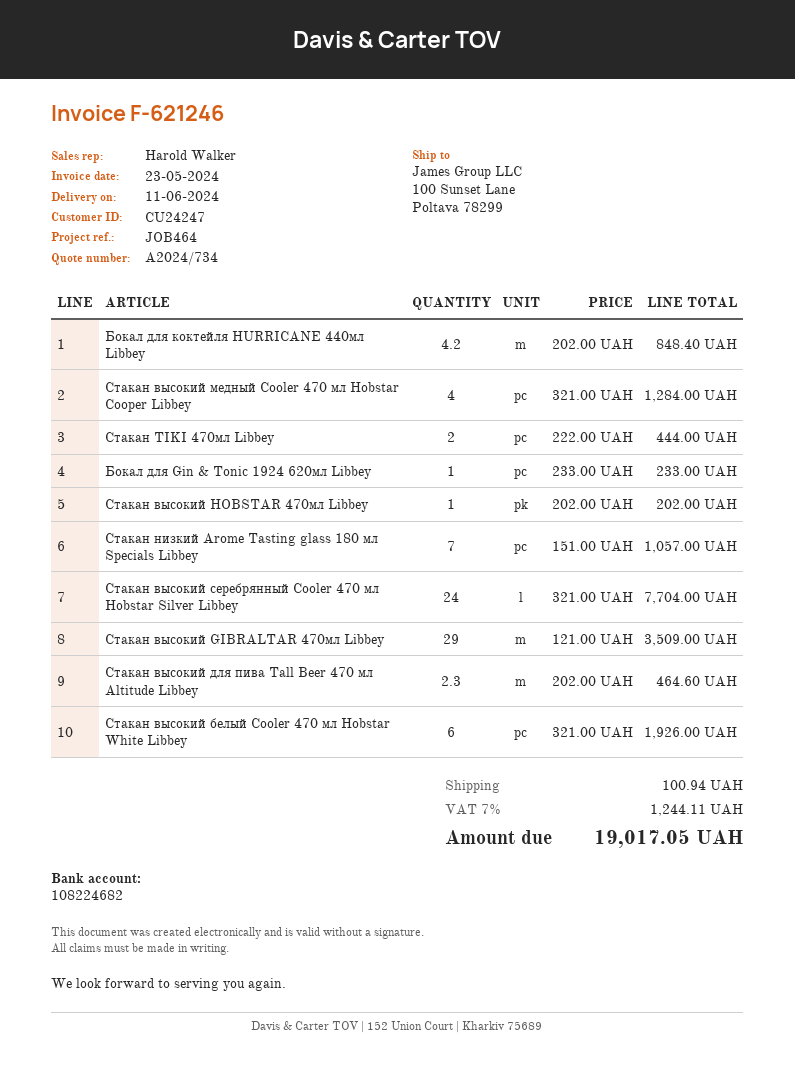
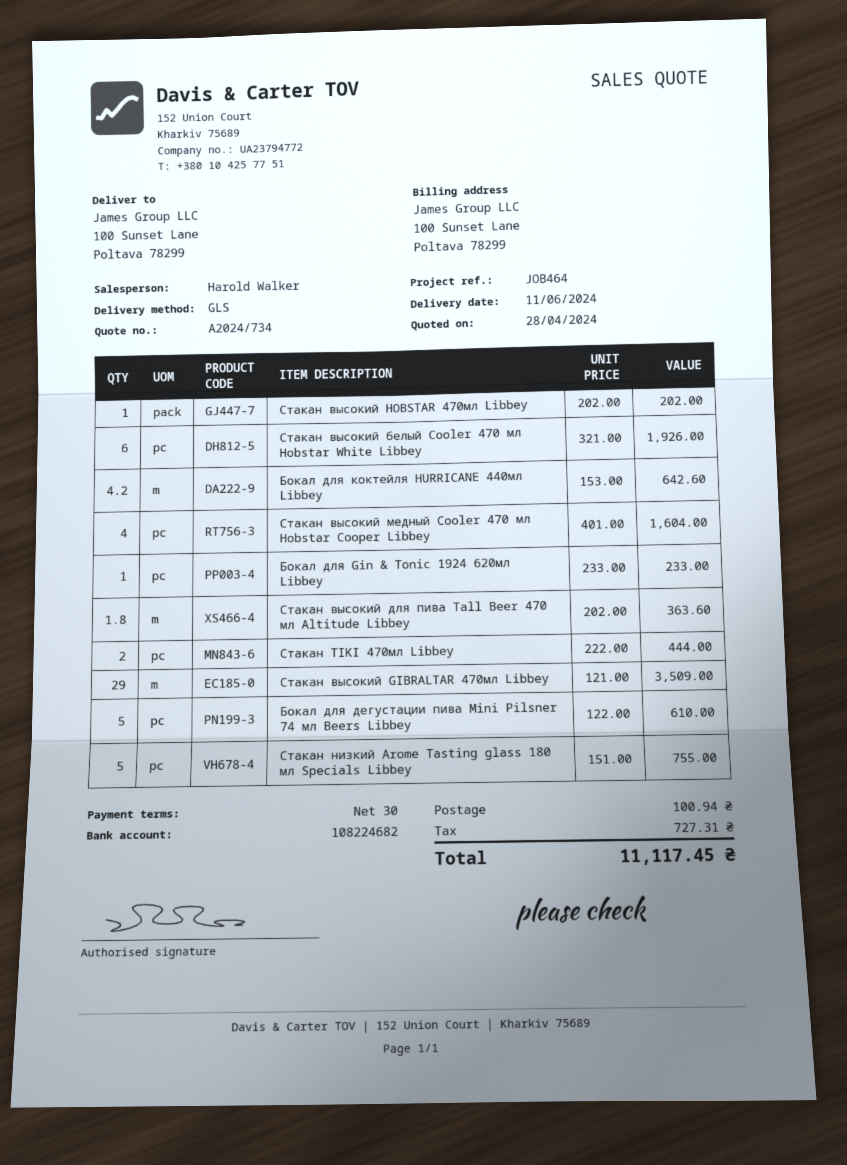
Бокал для коктейля HURRICANE 440мл Libbey: 4.2 x 202.00 = 848.40 -> 4.2 x 153.00 = 642.60
Стакан высокий медный Cooler 470 мл Hobstar Cooper Libbey: 4 x 321.00 = 1284.00 -> 4 x 401.00 = 1604.00
Стакан низкий Arome Tasting glass 180 мл Specials Libbey: 7 x 151.00 = 1057.00 -> 5 x 151.00 = 755.00
Стакан высокий серебрянный Cooler 470 мл Hobstar Silver Libbey: 24 x 321.00 = 7704.00 -> none
Стакан высокий для пива Tall Beer 470 мл Altitude Libbey: 2.3 x 202.00 = 464.60 -> 1.8 x 202.00 = 363.60
Бокал для дегустации пива Mini Pilsner 74 мл Beers Libbey: none -> 5 x 122.00 = 610.00
tax: 1244.11 -> 727.31
total: 19017.05 -> 11117.45

